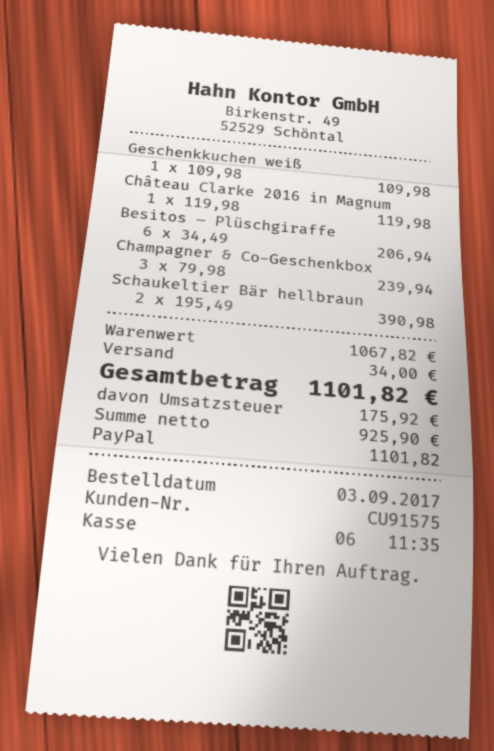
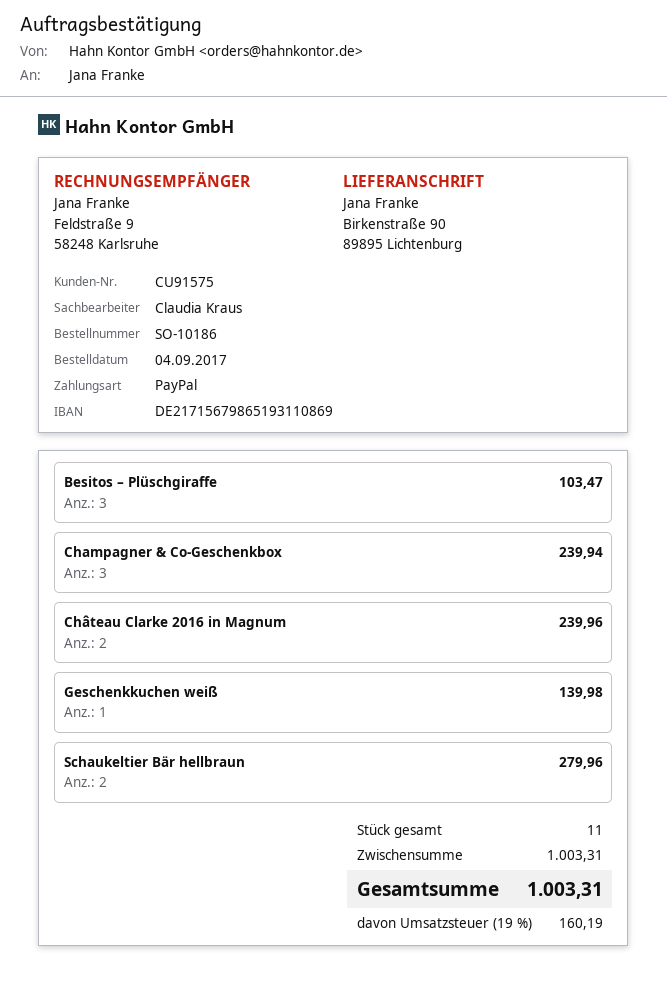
order date: 2017-09-03 -> 2017-09-04
Geschenkkuchen weiß: 1 for 109.98 -> 1 for 139.98
Château Clarke 2016 in Magnum: 1 for 119.98 -> 2 for 239.96
Besitos – Plüschgiraffe: 6 for 206.94 -> 3 for 103.47
Schaukeltier Bär hellbraun: 2 for 390.98 -> 2 for 279.96
subtotal: 1067.82 -> 1003.31
shipping: 34.00 -> none
tax: 175.92 -> 160.19
total: 1101.82 -> 1003.31

